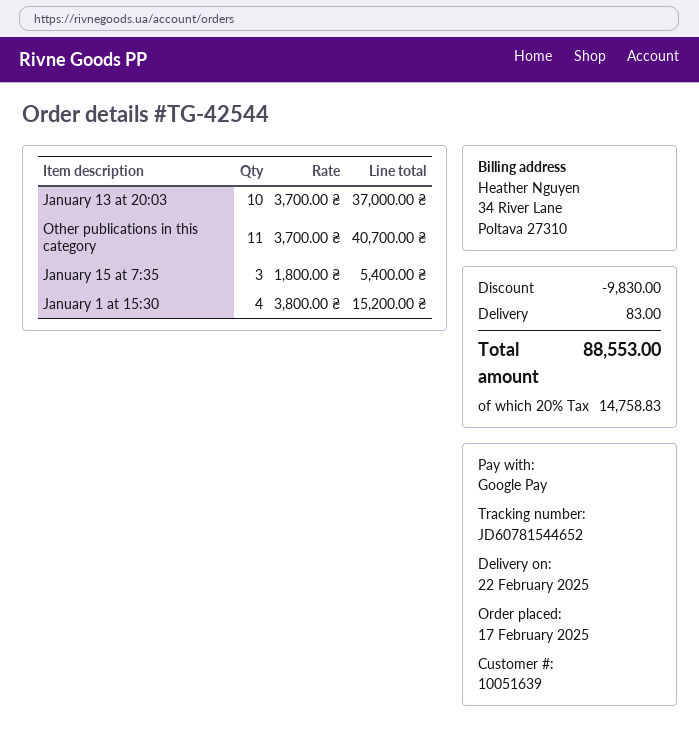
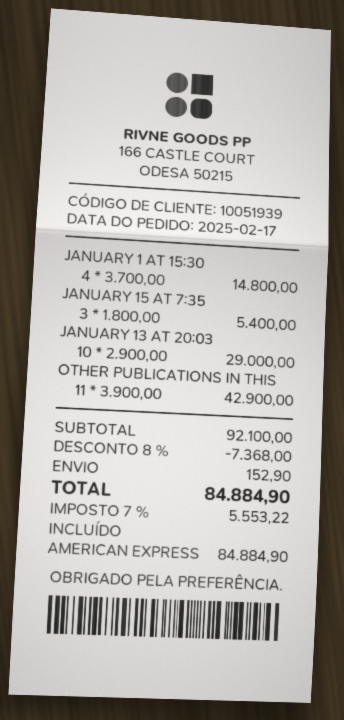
customer number: 10051639 -> 10051939
payment method: Google Pay -> American Express
January 13 at 20:03: 10 x 3700.00 = 37000.00 -> 10 x 2900.00 = 29000.00
Other publications in this category: 11 x 3700.00 = 40700.00 -> 11 x 3900.00 = 42900.00
January 1 at 15:30: 4 x 3800.00 = 15200.00 -> 4 x 3700.00 = 14800.00
discount: 9830.00 -> 7368.00
shipping: 83.00 -> 152.90
tax: 20% = 14758.83 -> 7% = 5553.22
total: 88553.00 -> 84884.90

